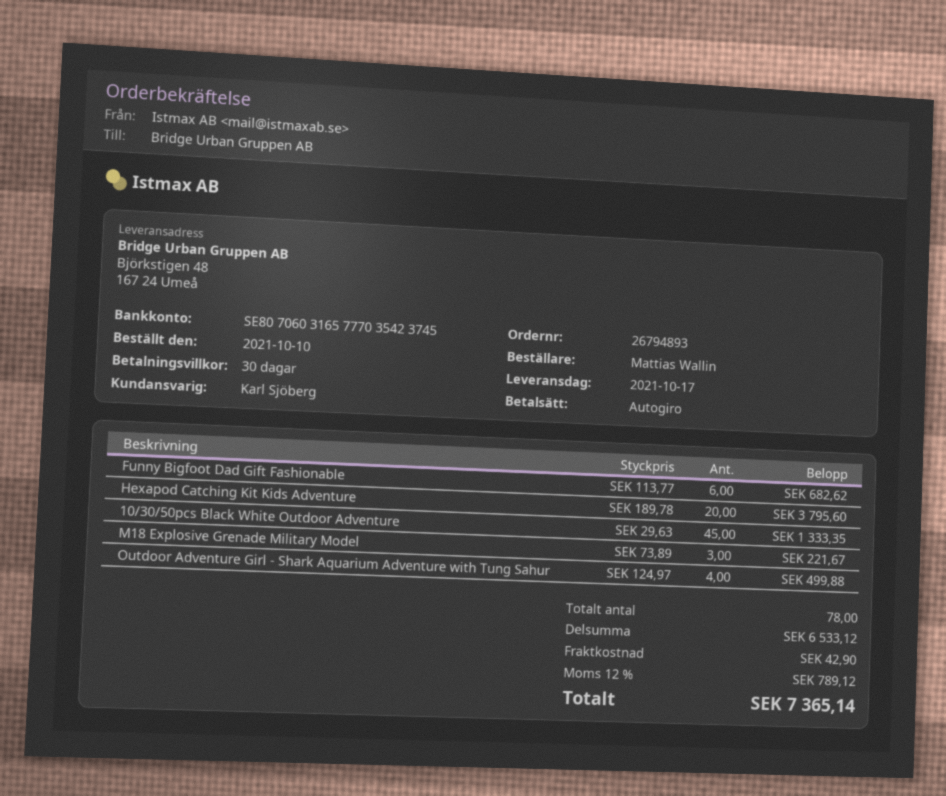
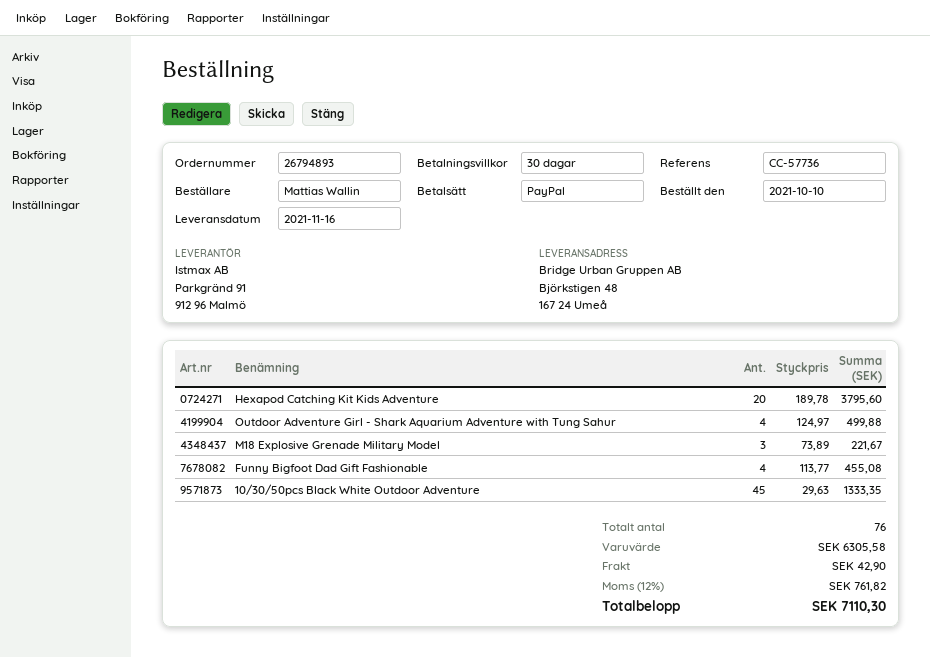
delivery date: 2021-10-17 -> 2021-11-16
payment method: direct debit -> PayPal
Funny Bigfoot Dad Gift Fashionable: 6 x 113.77 = 682.62 -> 4 x 113.77 = 455.08
total quantity: 78 -> 76
subtotal: 6533.12 -> 6305.58
tax: 12% = 789.12 -> 12% = 761.82
total: 7365.14 -> 7110.30

